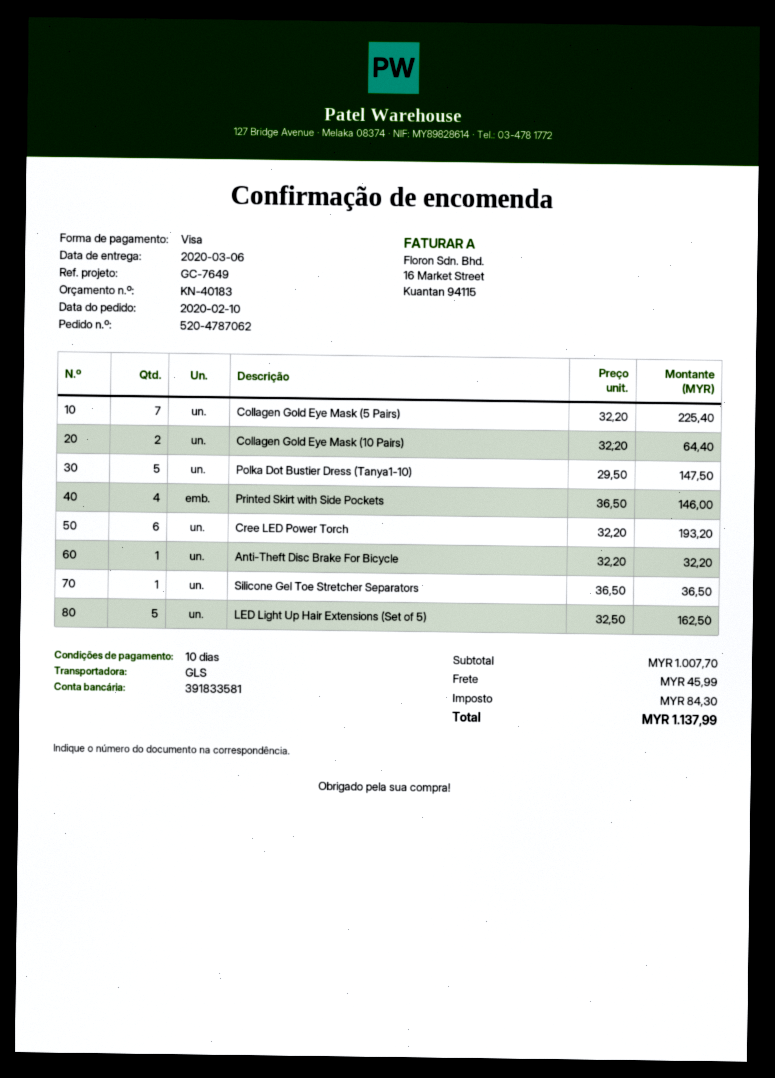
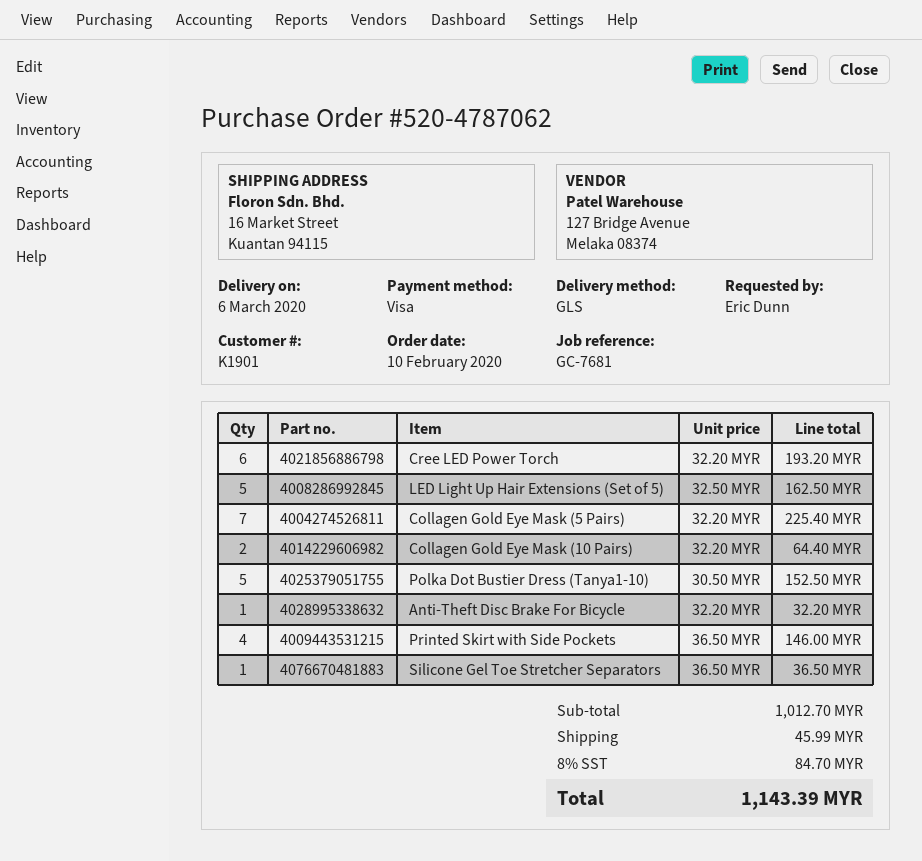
reference: GC-7649 -> GC-7681
Polka Dot Bustier Dress (Tanya1-10): 5 x 29.50 = 147.50 -> 5 x 30.50 = 152.50
subtotal: 1007.70 -> 1012.70
tax: 84.30 -> 84.70
total: 1137.99 -> 1143.39

